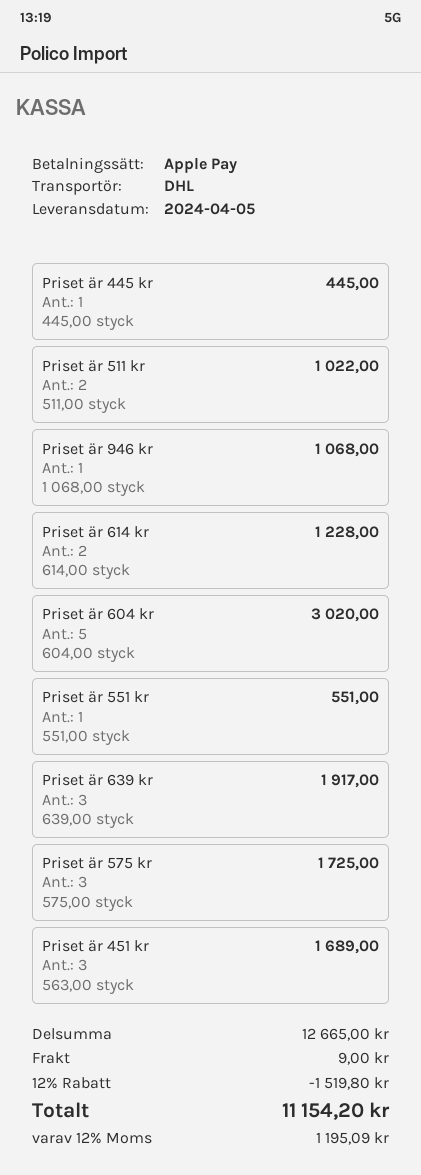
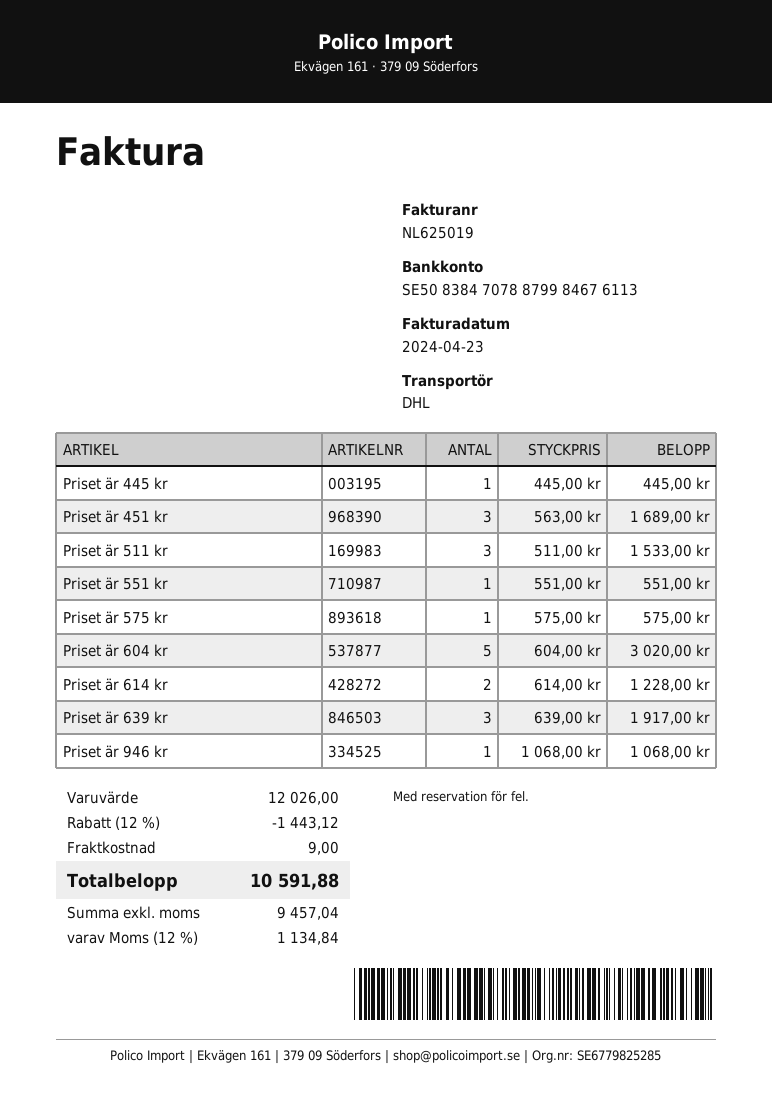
Priset är 511 kr: 2 x 511.00 = 1022.00 -> 3 x 511.00 = 1533.00
Priset är 575 kr: 3 x 575.00 = 1725.00 -> 1 x 575.00 = 575.00
subtotal: 12665.00 -> 12026.00
discount: 12% = 1519.80 -> 12% = 1443.12
tax: 12% = 1195.09 -> 12% = 1134.84
total: 11154.20 -> 10591.88

